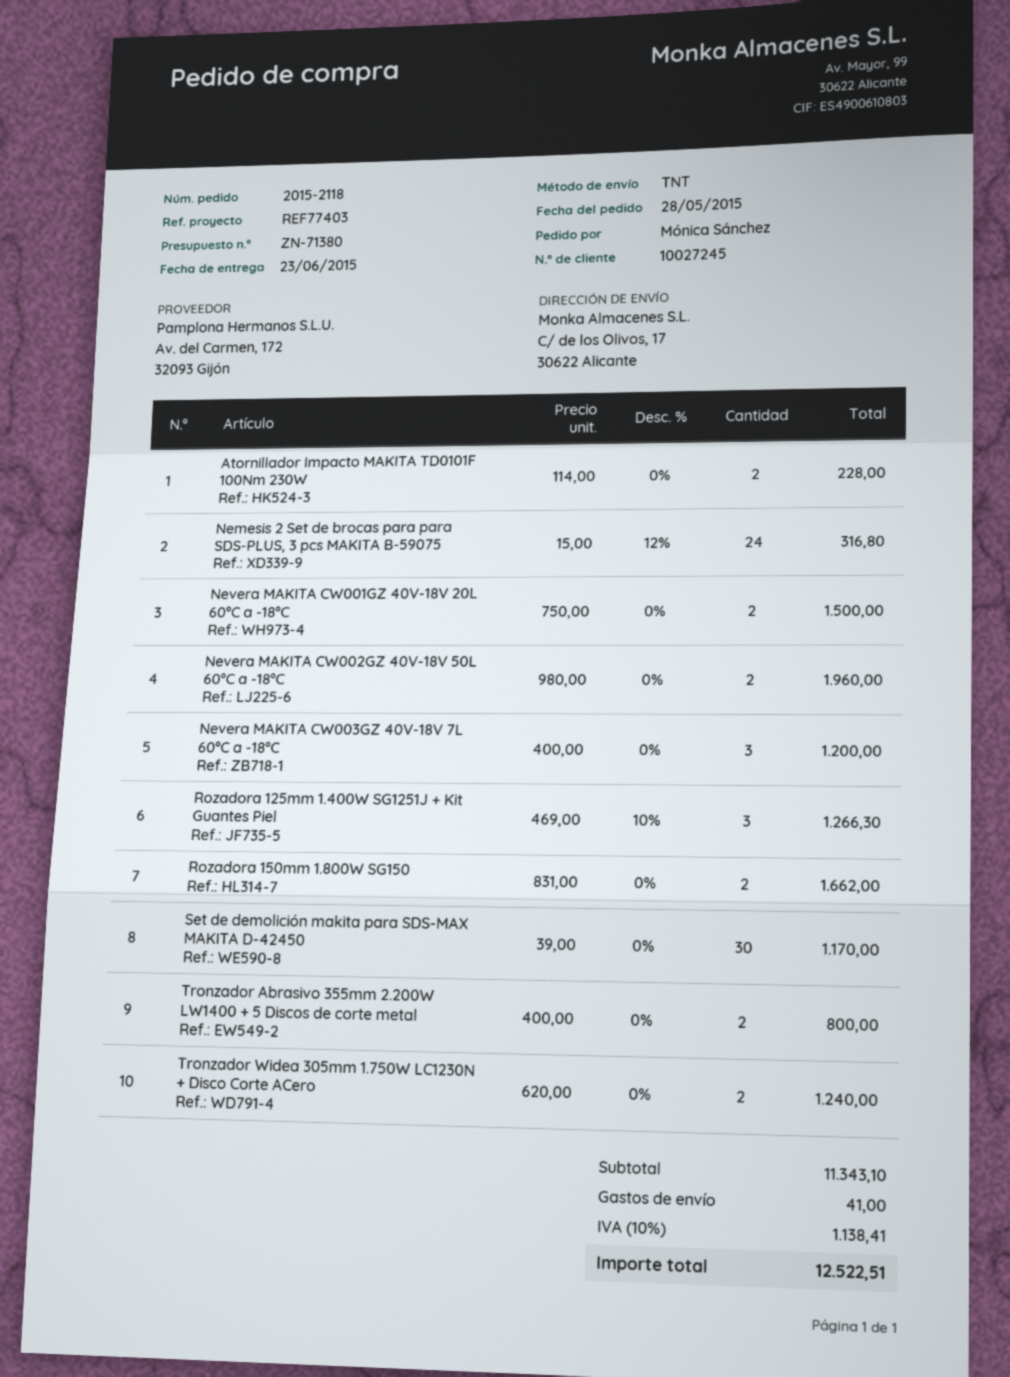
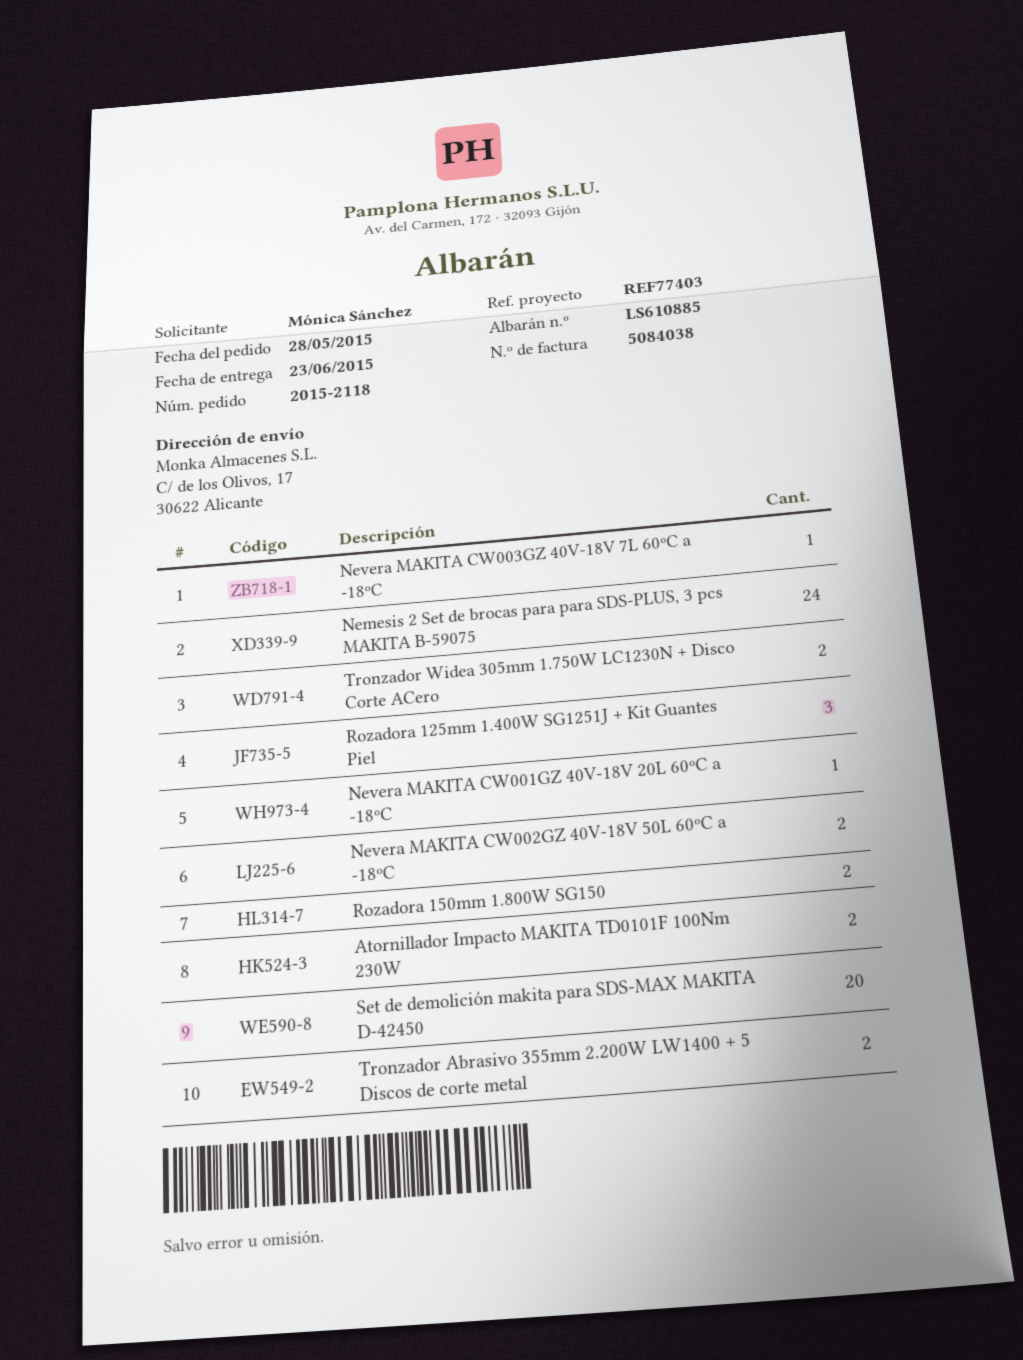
Nevera MAKITA CW001GZ 40V-18V 20L 60ºC a -18ºC: 2 -> 1
Nevera MAKITA CW003GZ 40V-18V 7L 60ºC a -18ºC: 3 -> 1
Set de demolición makita para SDS-MAX MAKITA D-42450: 30 -> 20

